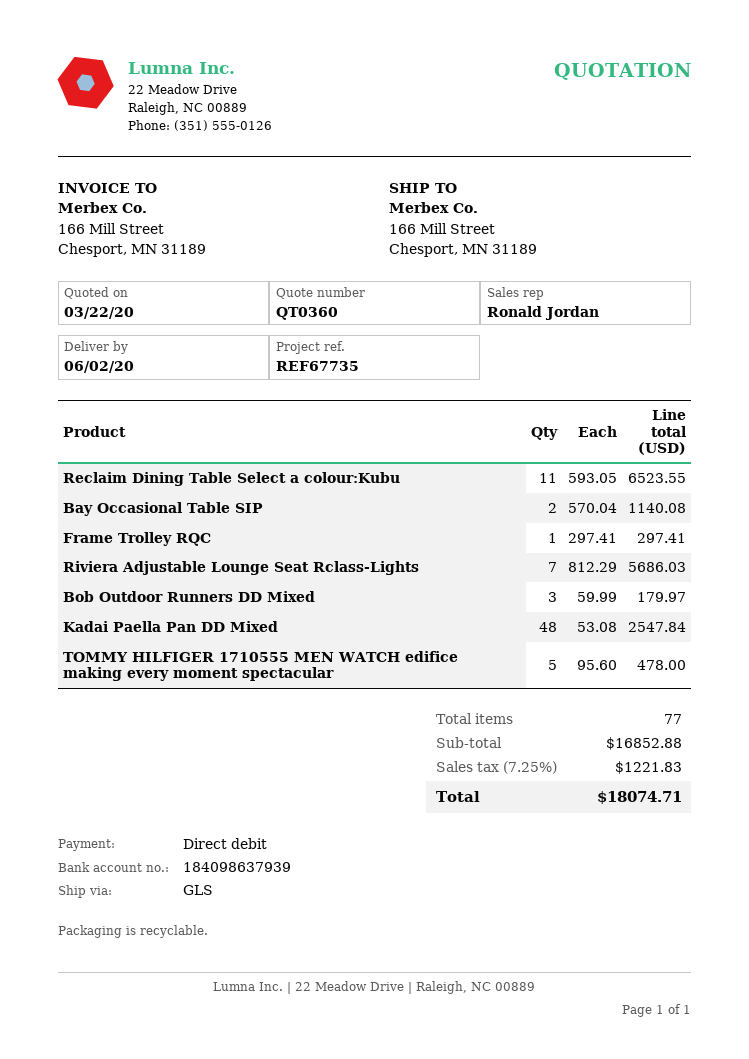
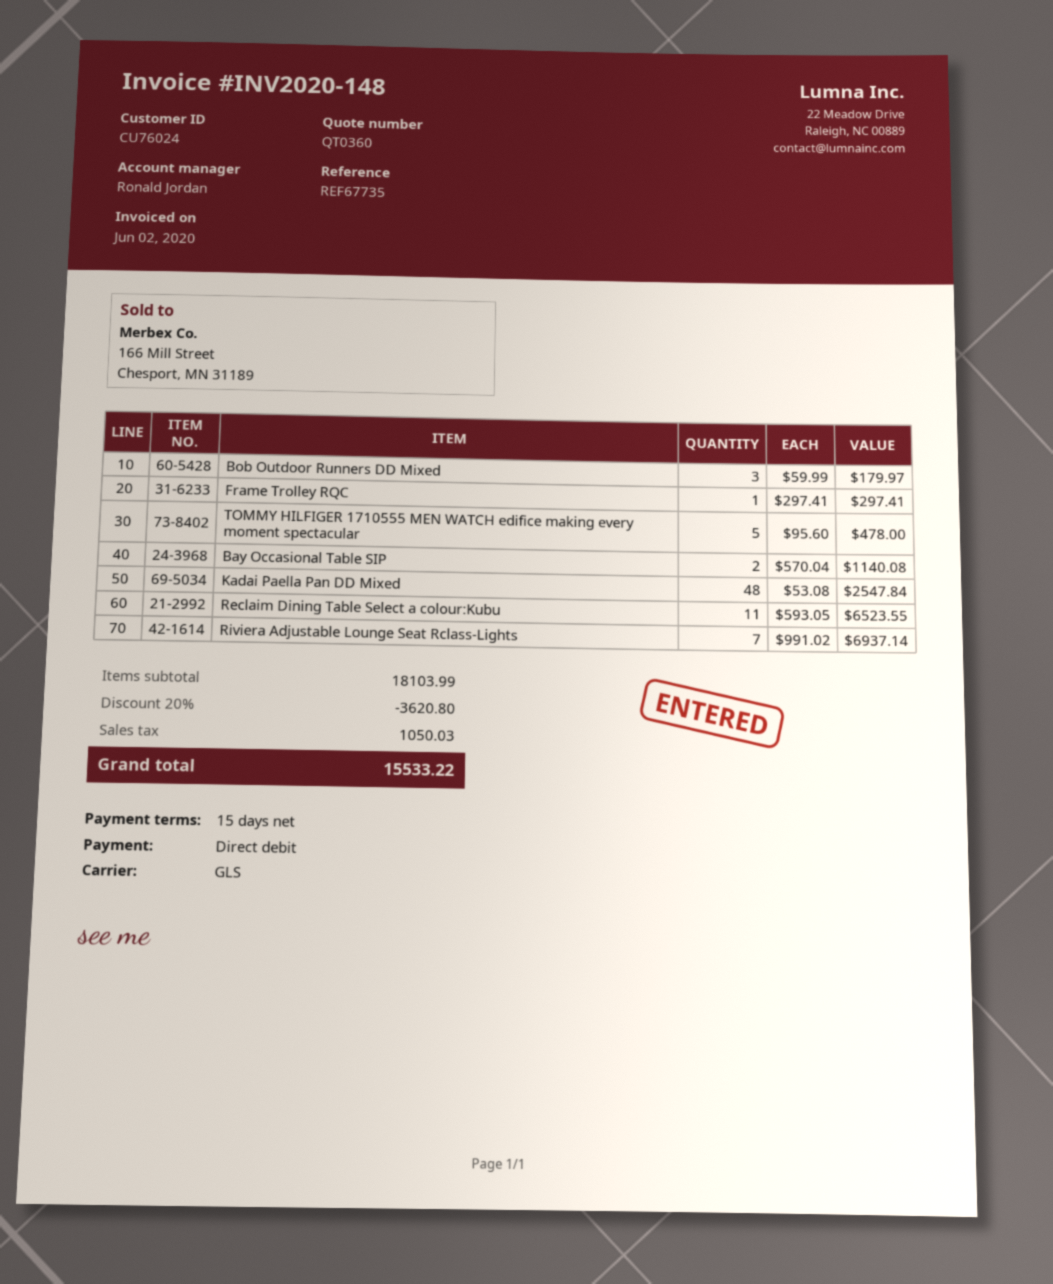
Riviera Adjustable Lounge Seat Rclass-Lights: 7 x 812.29 = 5686.03 -> 7 x 991.02 = 6937.14
subtotal: 16852.88 -> 18103.99
discount: none -> 20% = 3620.80
tax: 1221.83 -> 1050.03
total: 18074.71 -> 15533.22

